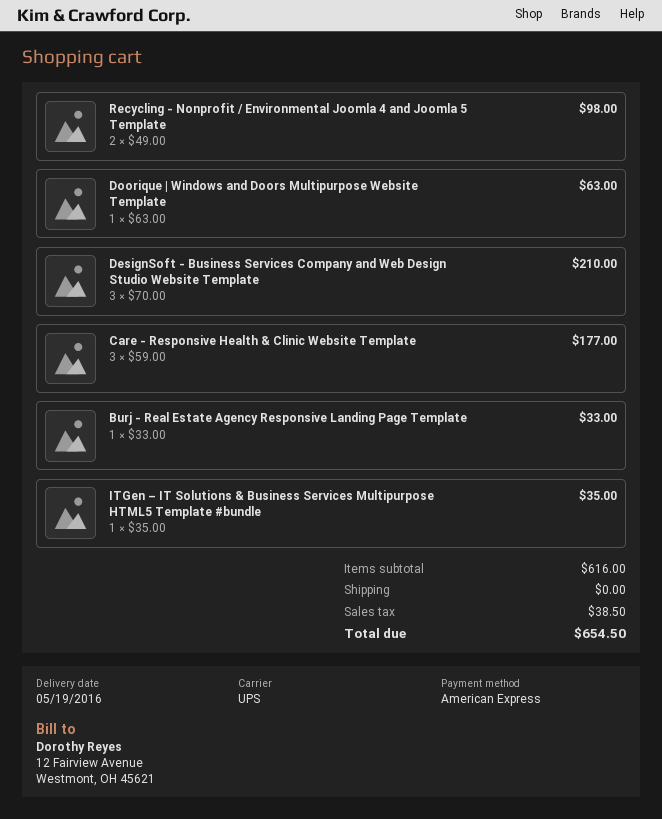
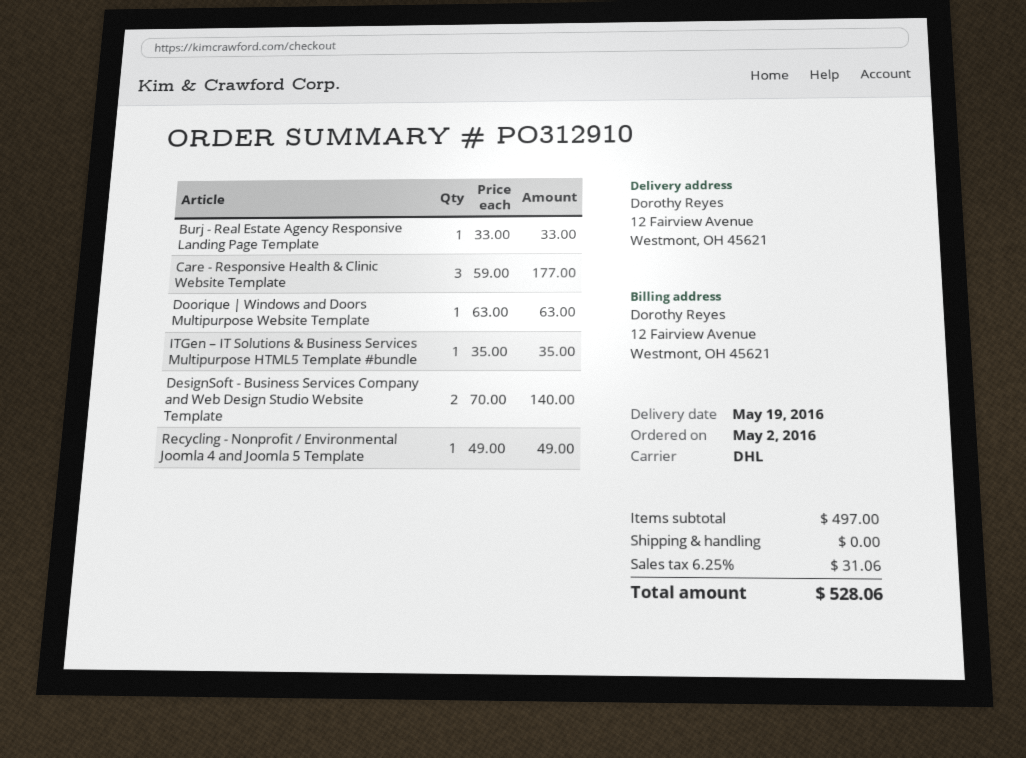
shipping method: UPS -> DHL
Recycling - Nonprofit / Environmental Joomla 4 and Joomla 5 Template: 2 x 49.00 = 98.00 -> 1 x 49.00 = 49.00
DesignSoft - Business Services Company and Web Design Studio Website Template: 3 x 70.00 = 210.00 -> 2 x 70.00 = 140.00
subtotal: 616.00 -> 497.00
tax: 38.50 -> 31.06
total: 654.50 -> 528.06

